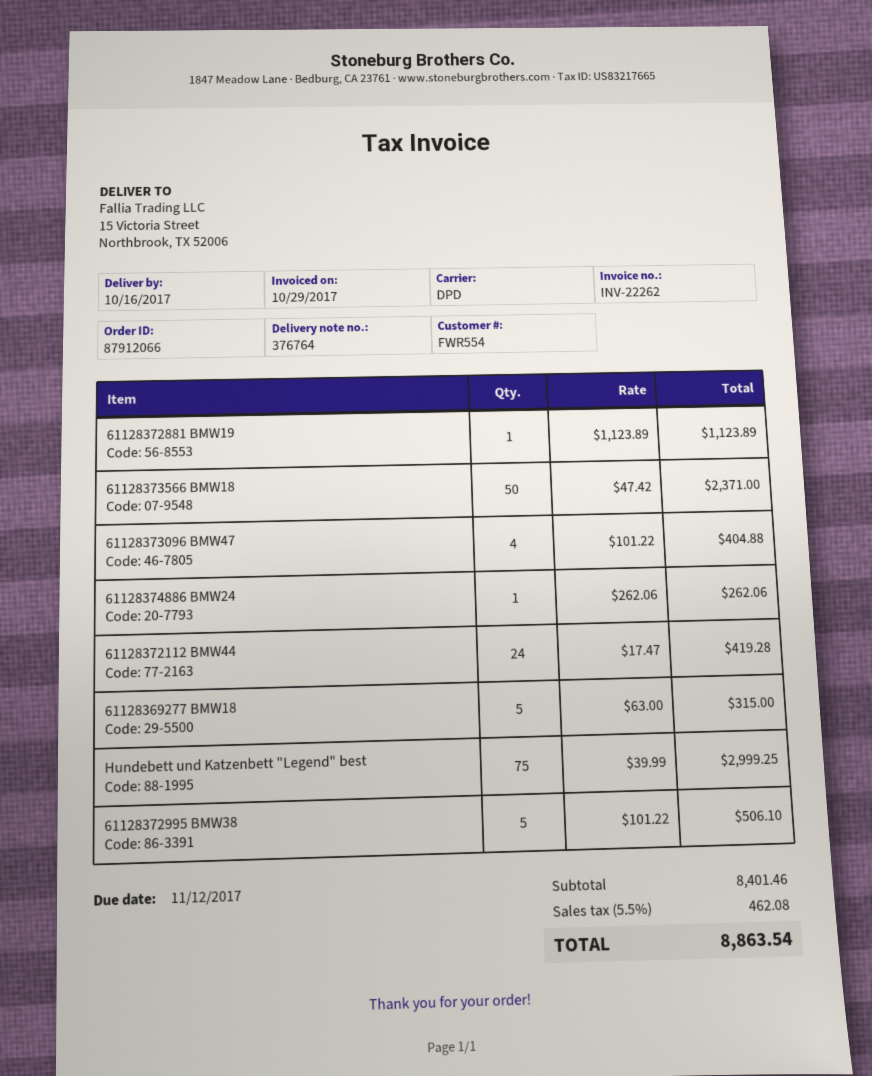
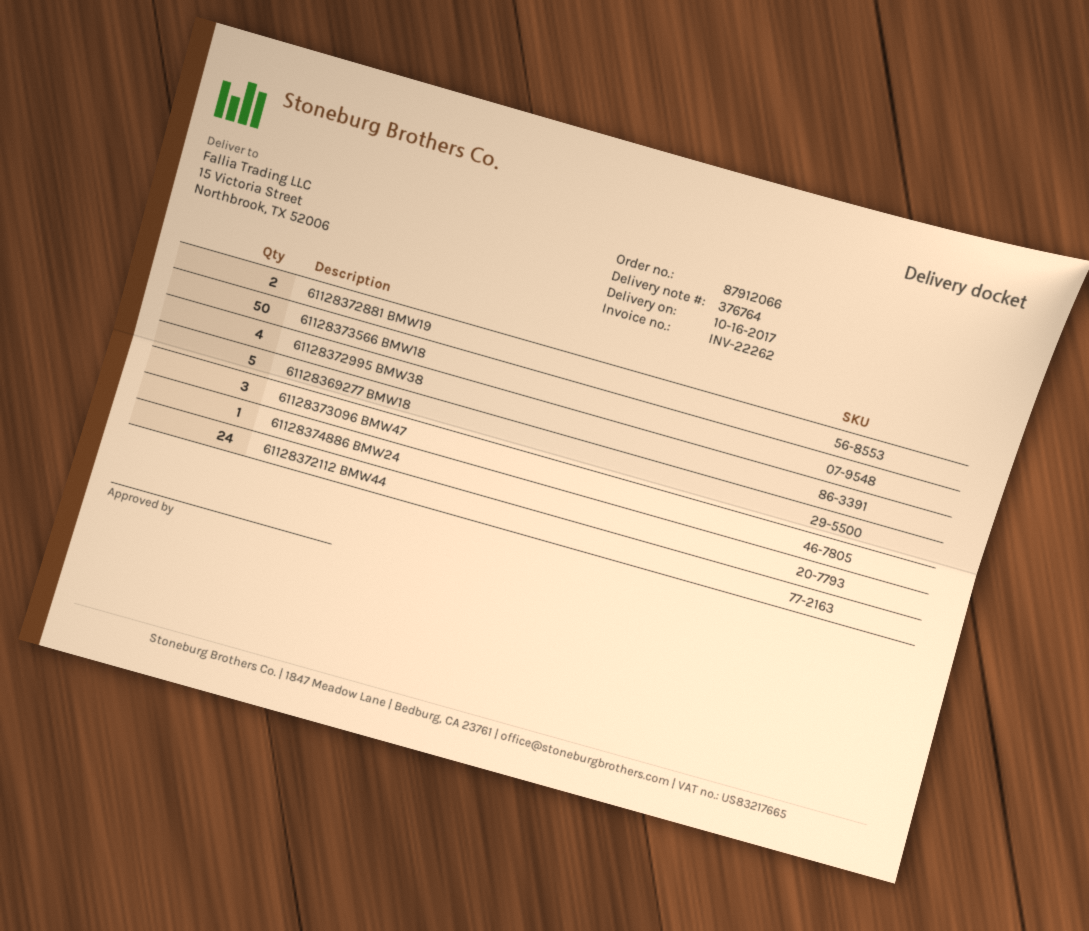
61128372881 BMW19: 1 -> 2
61128373096 BMW47: 4 -> 3
Hundebett und Katzenbett "Legend" best: 75 -> none
61128372995 BMW38: 5 -> 4

